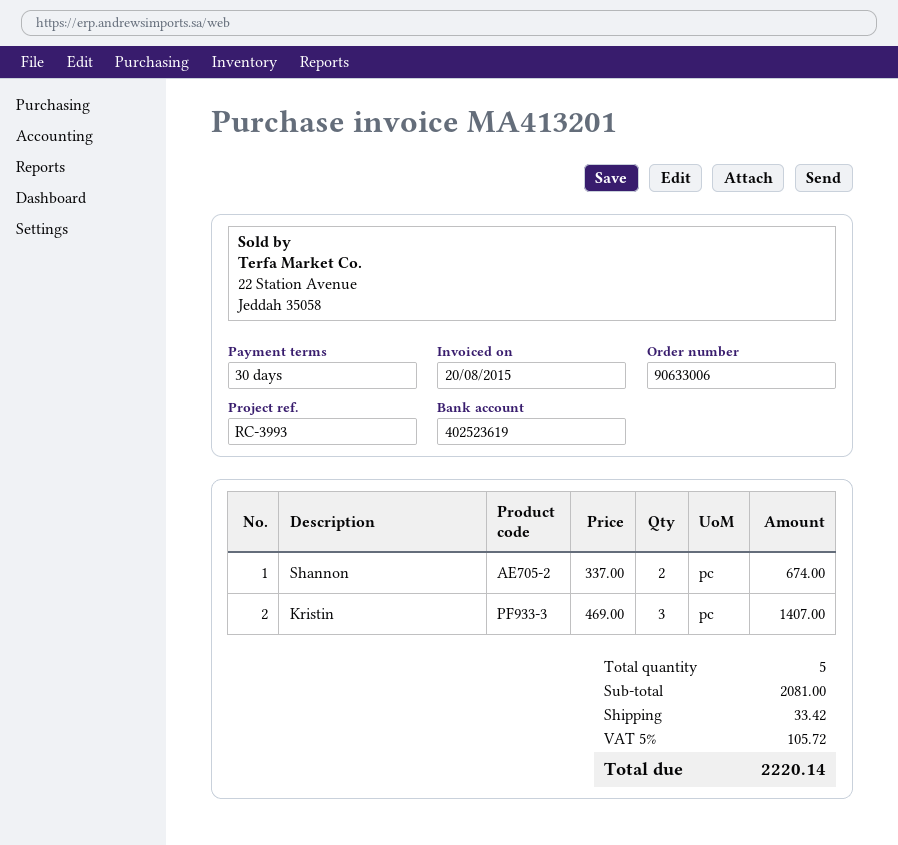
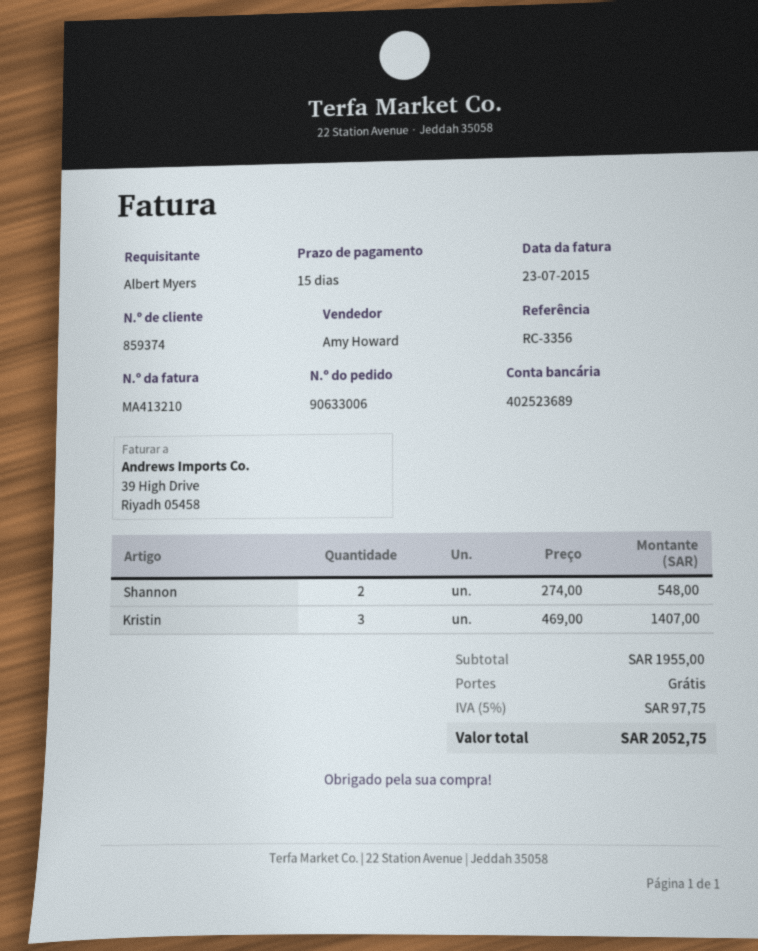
invoice number: MA413201 -> MA413210
invoice date: 2015-08-20 -> 2015-07-23
payment terms: 30 days -> 15 days
reference: RC-3993 -> RC-3356
bank account: 402523619 -> 402523689
Shannon: 2 x 337.00 = 674.00 -> 2 x 274.00 = 548.00
subtotal: 2081.00 -> 1955.00
shipping: 33.42 -> 0.00
tax: 5% = 105.72 -> 5% = 97.75
total: 2220.14 -> 2052.75

